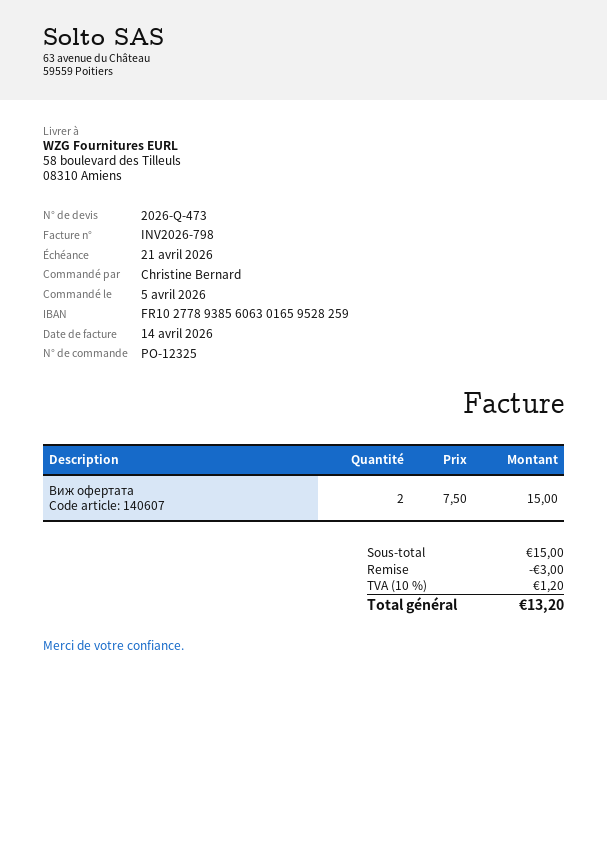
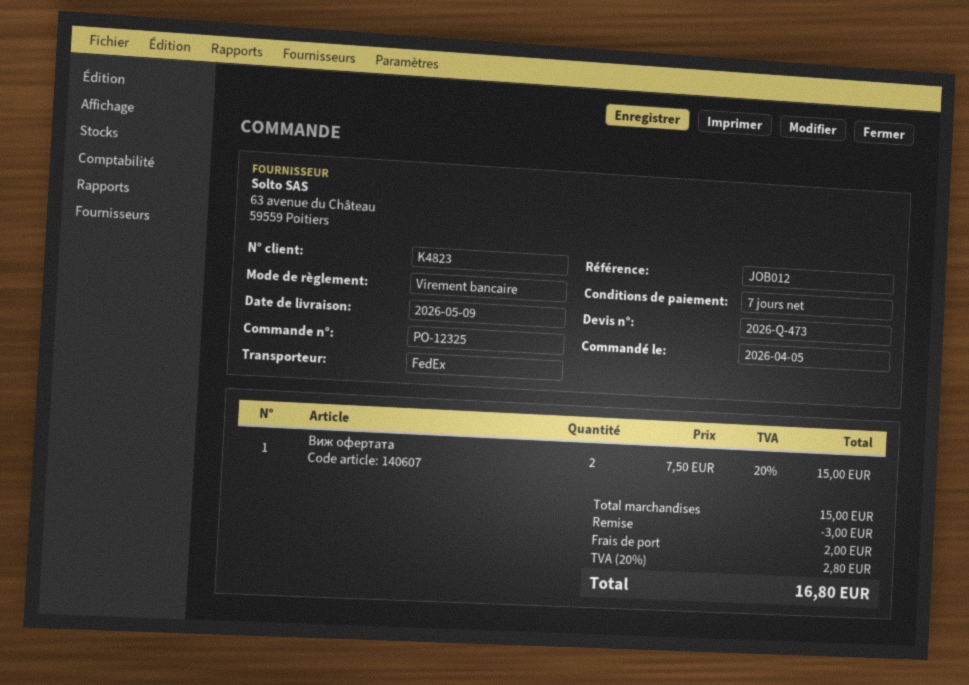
shipping: none -> 2.00
tax: 10% = 1.20 -> 20% = 2.80
total: 13.20 -> 16.80

